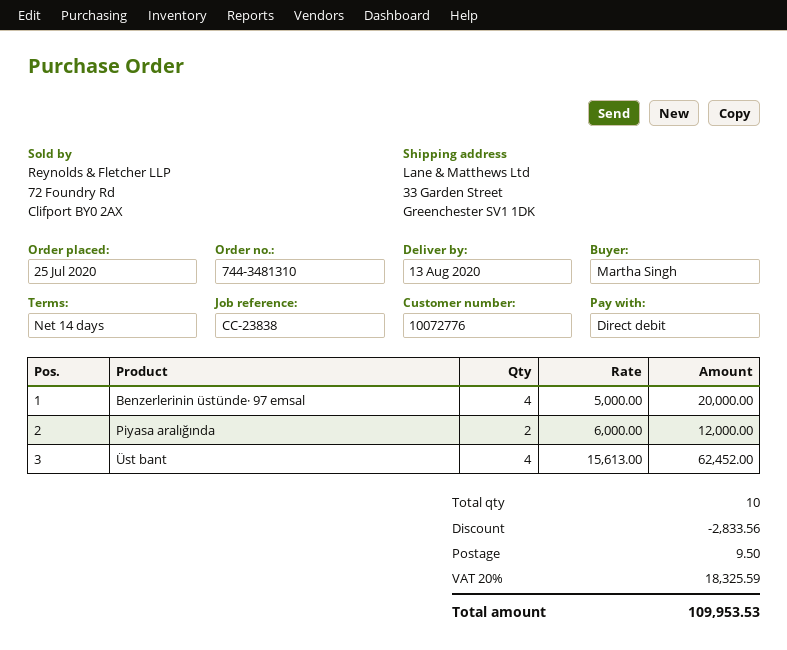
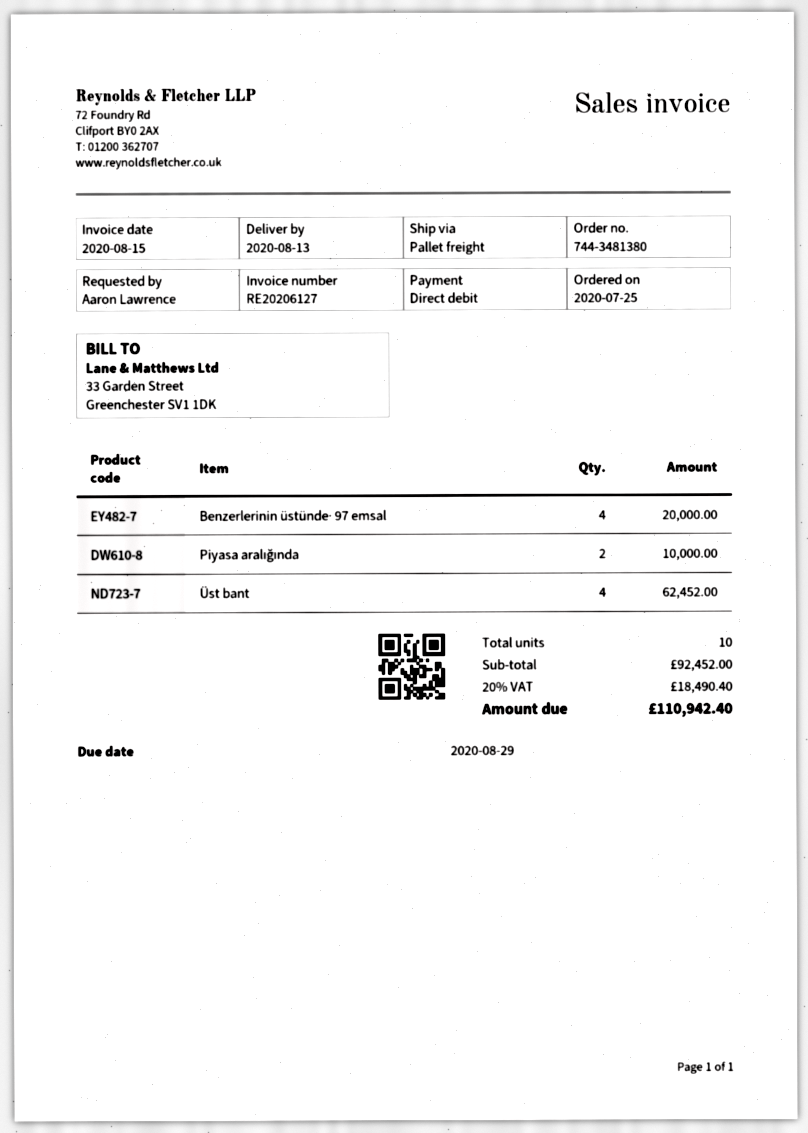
order number: 744-3481310 -> 744-3481380
ordered by: Martha Singh -> Aaron Lawrence
Piyasa aralığında: 2 for 12000.00 -> 2 for 10000.00
discount: 2833.56 -> none
shipping: 9.50 -> none
tax: 20% = 18325.59 -> 20% = 18490.40
total: 109953.53 -> 110942.40

